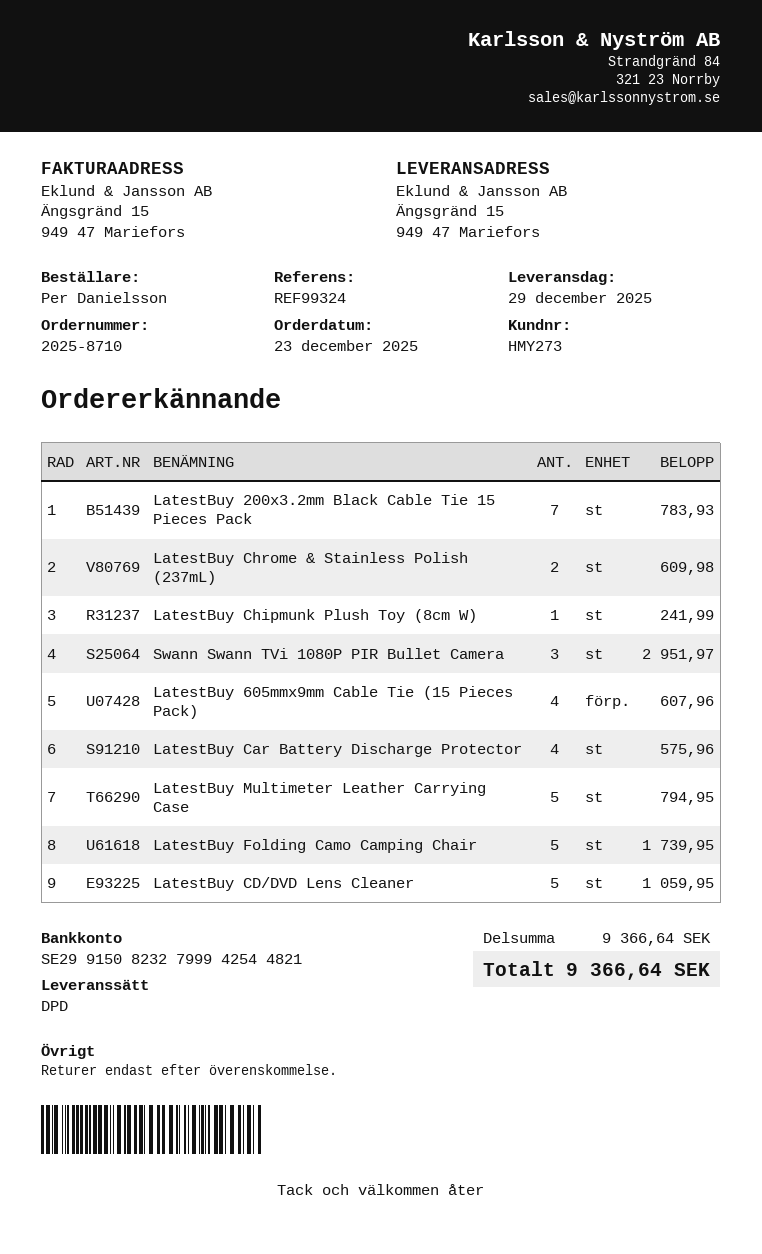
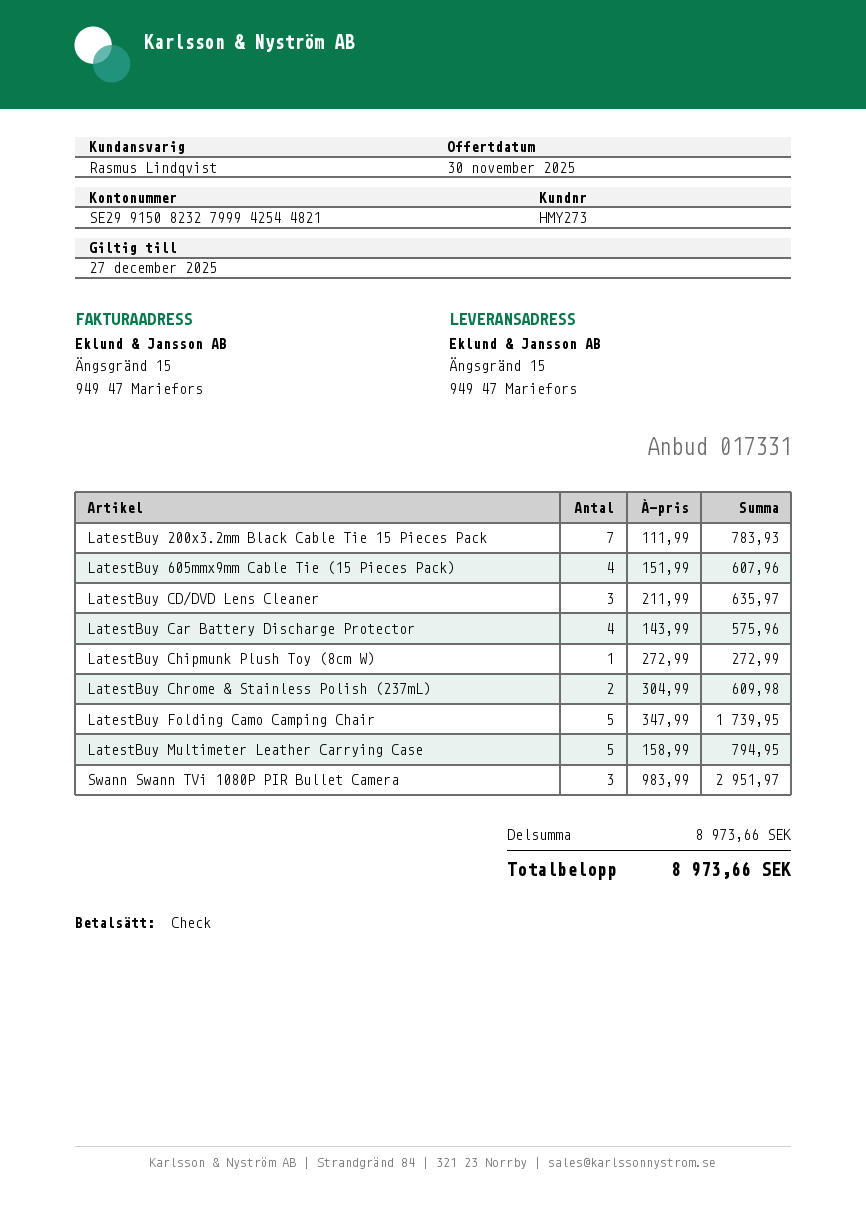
LatestBuy Chipmunk Plush Toy (8cm W): 1 for 241.99 -> 1 for 272.99
LatestBuy CD/DVD Lens Cleaner: 5 for 1059.95 -> 3 for 635.97
subtotal: 9366.64 -> 8973.66
total: 9366.64 -> 8973.66

